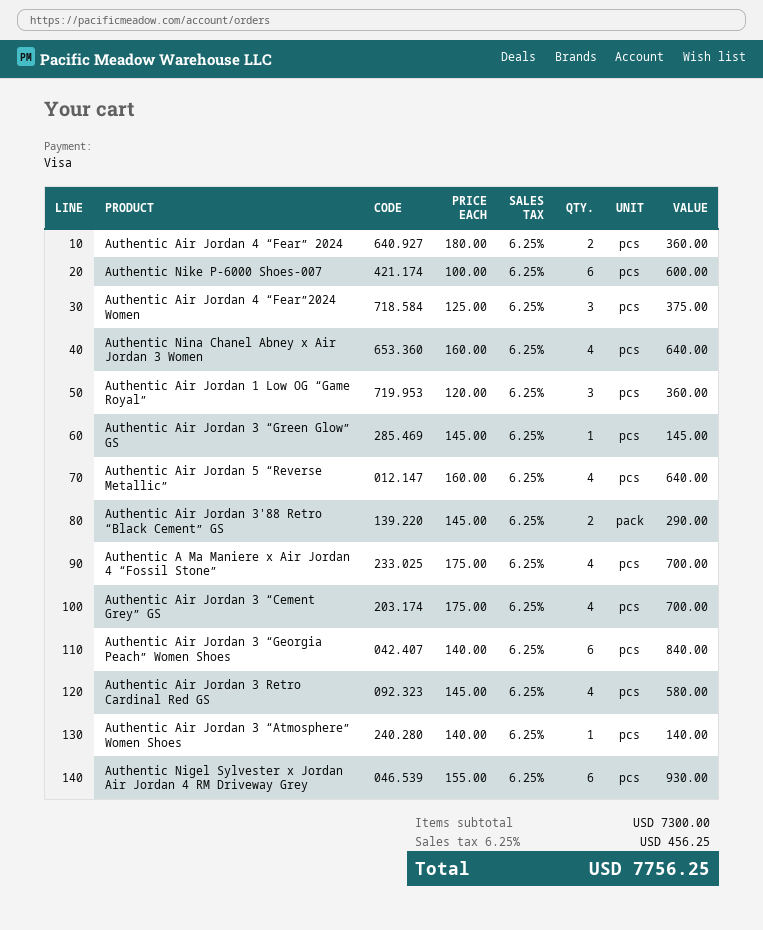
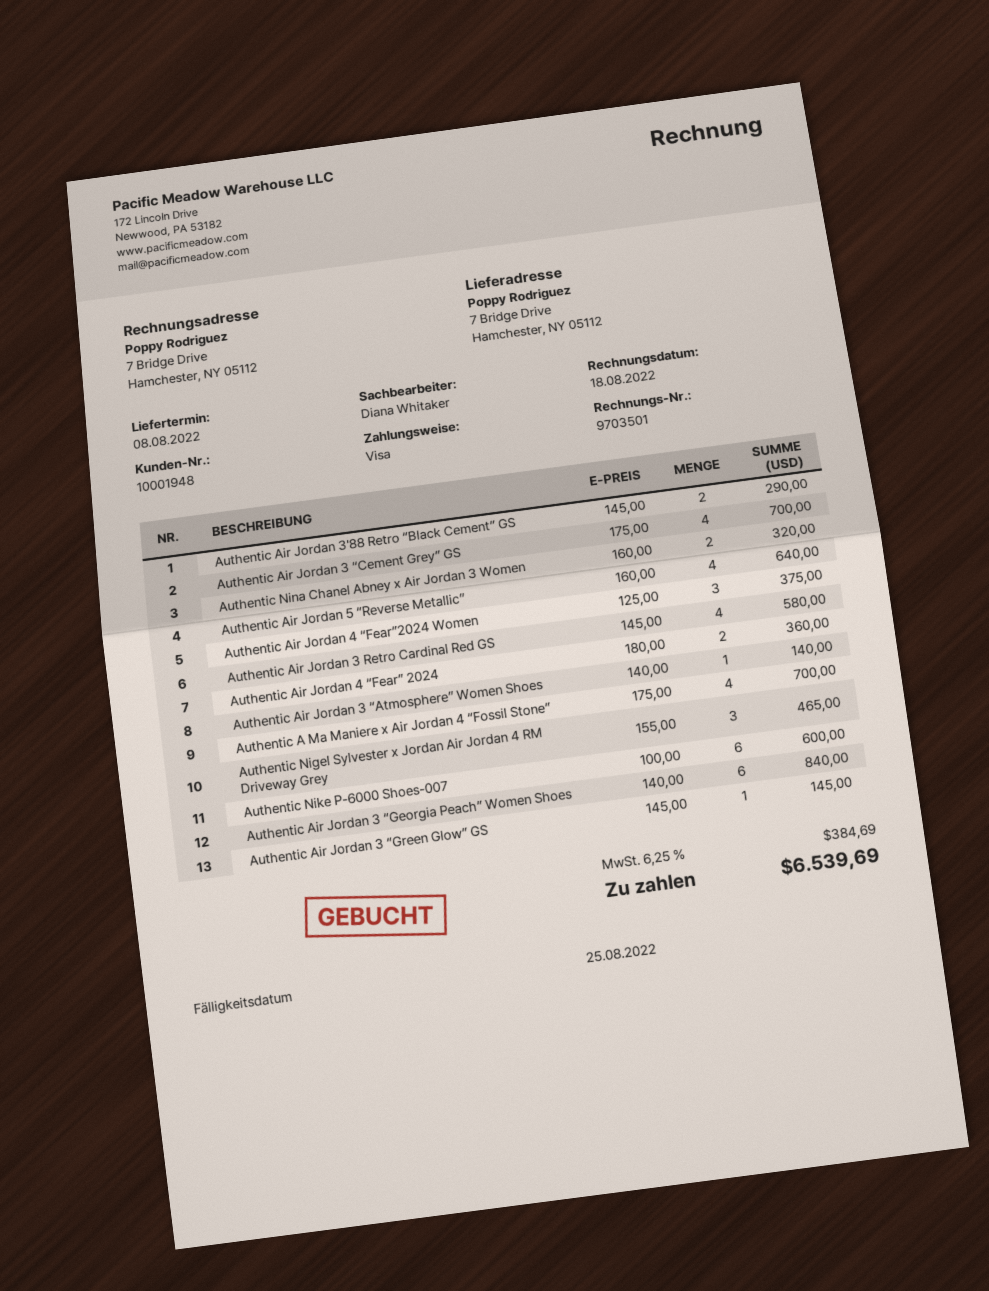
Authentic Nina Chanel Abney x Air Jordan 3 Women: 4 x 160.00 = 640.00 -> 2 x 160.00 = 320.00
Authentic Air Jordan 1 Low OG “Game Royal”: 3 x 120.00 = 360.00 -> none
Authentic Nigel Sylvester x Jordan Air Jordan 4 RM Driveway Grey: 6 x 155.00 = 930.00 -> 3 x 155.00 = 465.00
tax: 6.25% = 456.25 -> 6.25% = 384.69
total: 7756.25 -> 6539.69

